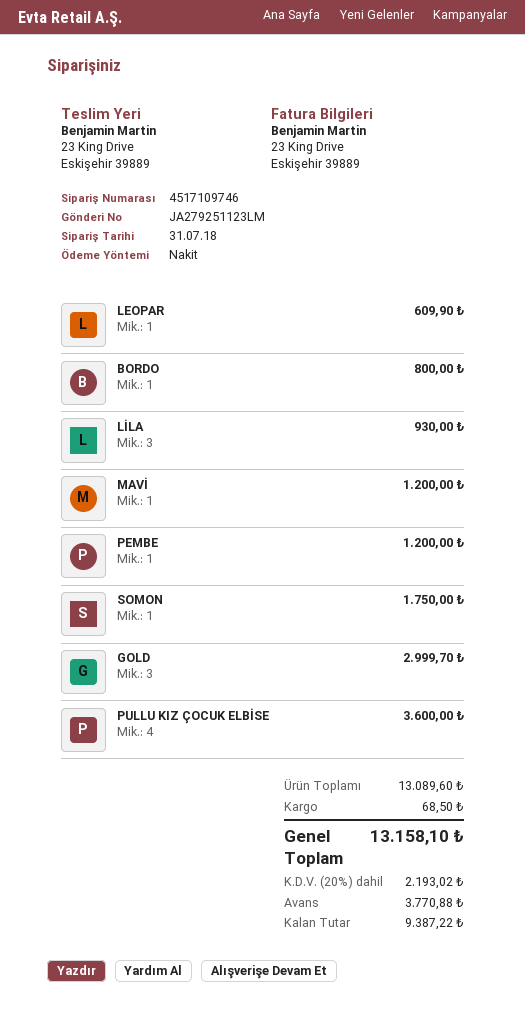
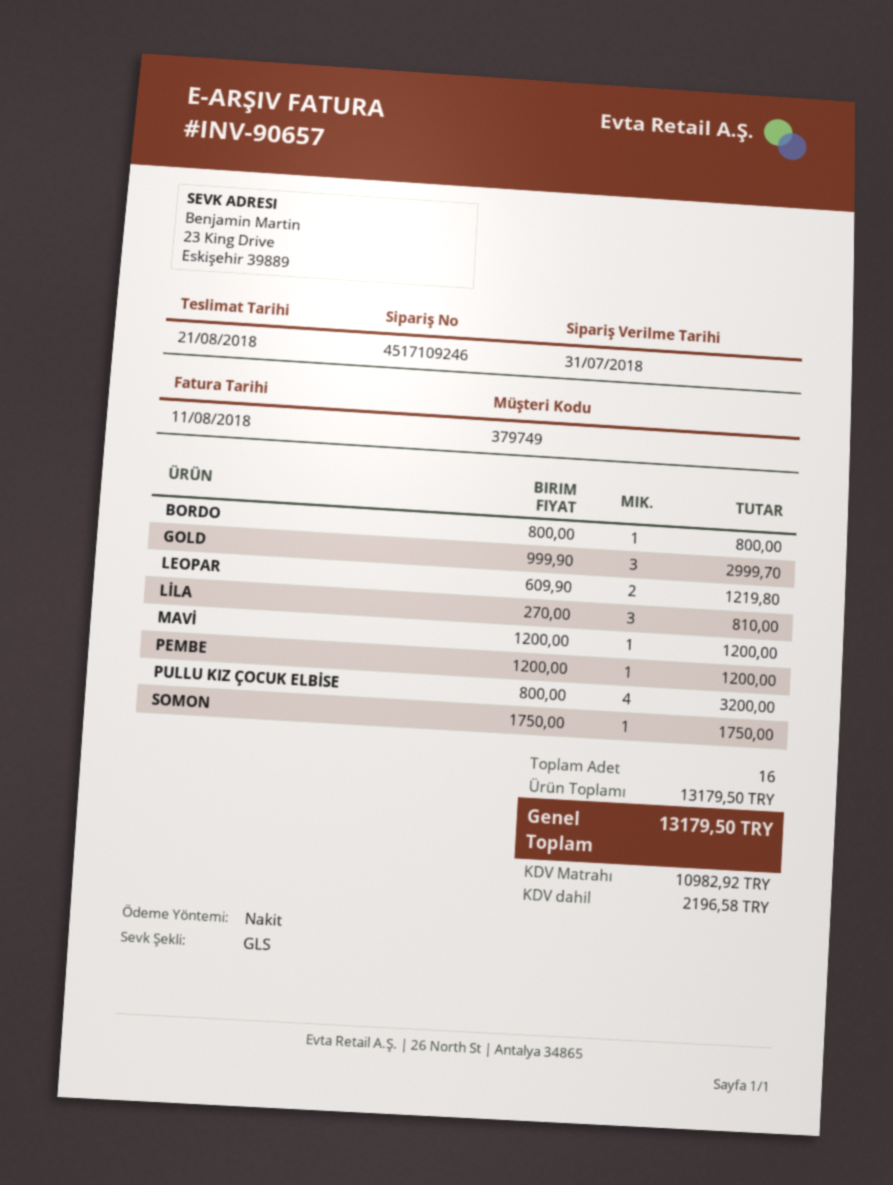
order number: 4517109746 -> 4517109246
LEOPAR: 1 for 609.90 -> 2 for 1219.80
LİLA: 3 for 930.00 -> 3 for 810.00
PULLU KIZ ÇOCUK ELBİSE: 4 for 3600.00 -> 4 for 3200.00
subtotal: 13089.60 -> 13179.50
shipping: 68.50 -> none
tax: 2193.02 -> 2196.58
total: 13158.10 -> 13179.50

